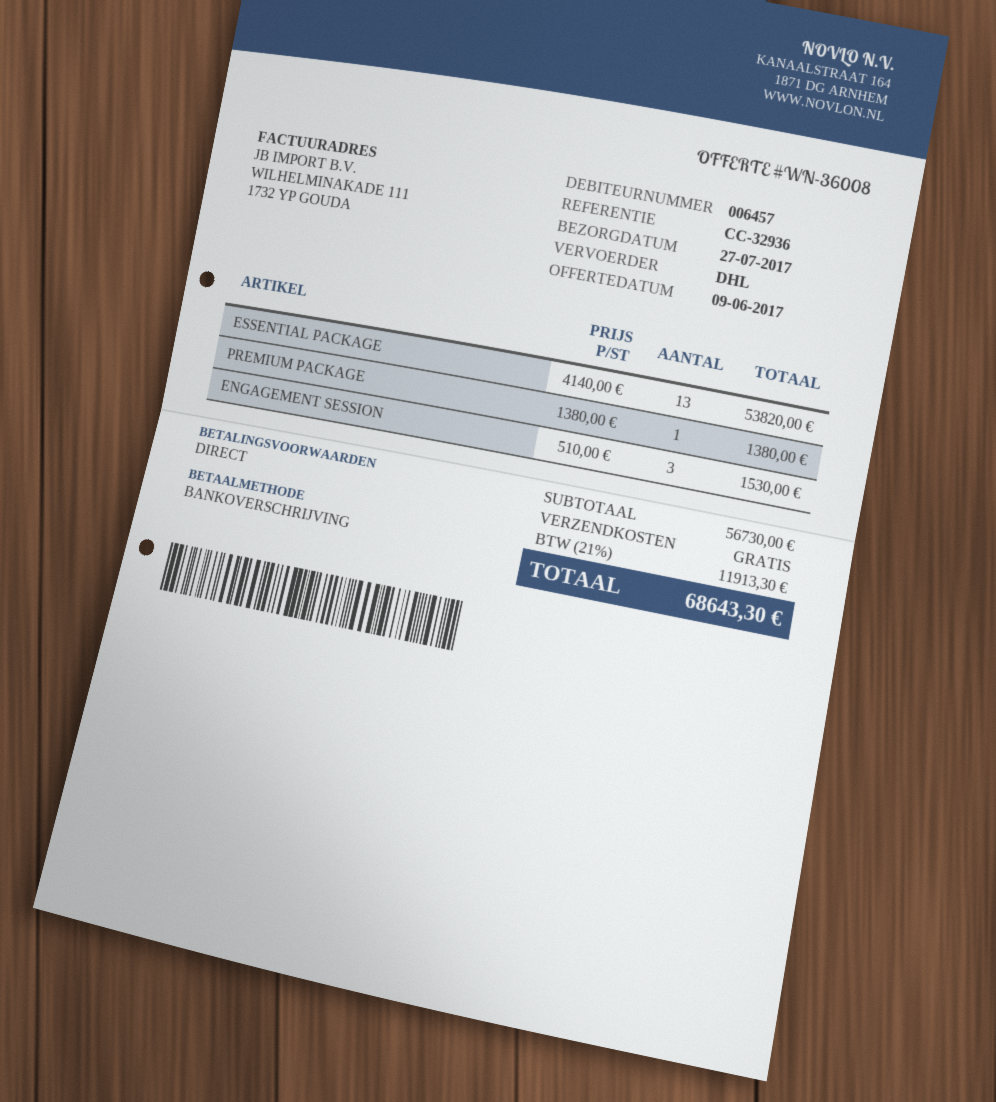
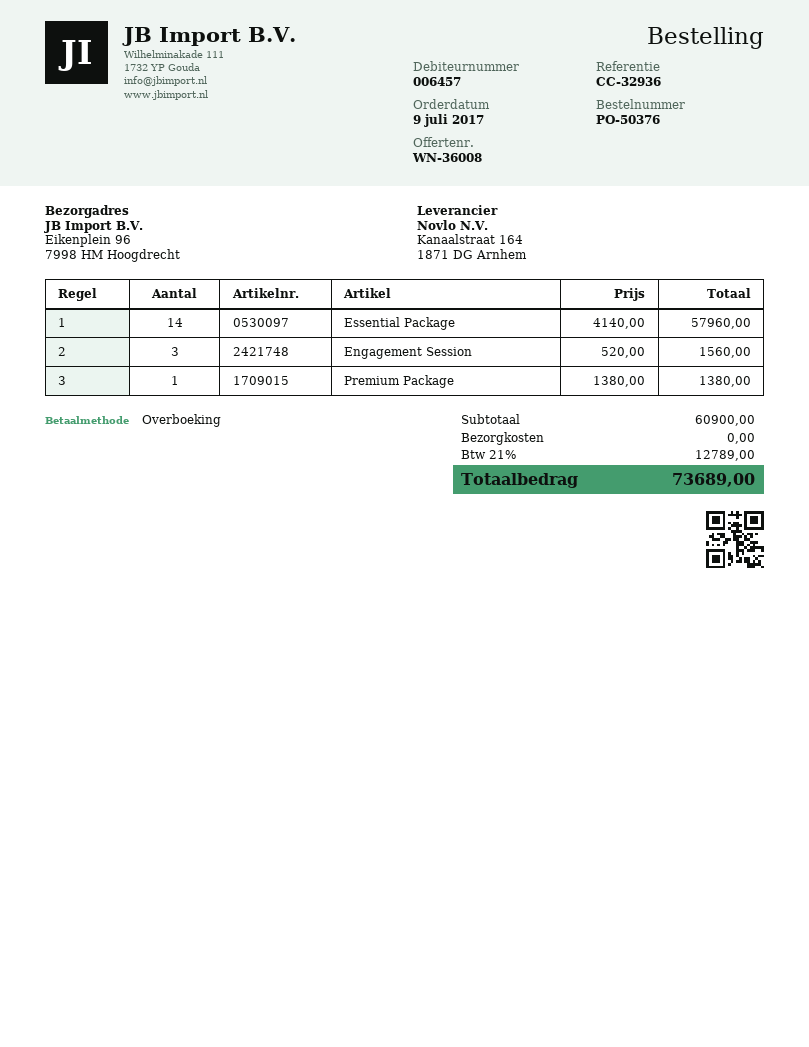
ESSENTIAL PACKAGE: 13 x 4140.00 = 53820.00 -> 14 x 4140.00 = 57960.00
ENGAGEMENT SESSION: 3 x 510.00 = 1530.00 -> 3 x 520.00 = 1560.00
subtotal: 56730.00 -> 60900.00
tax: 21% = 11913.30 -> 21% = 12789.00
total: 68643.30 -> 73689.00

